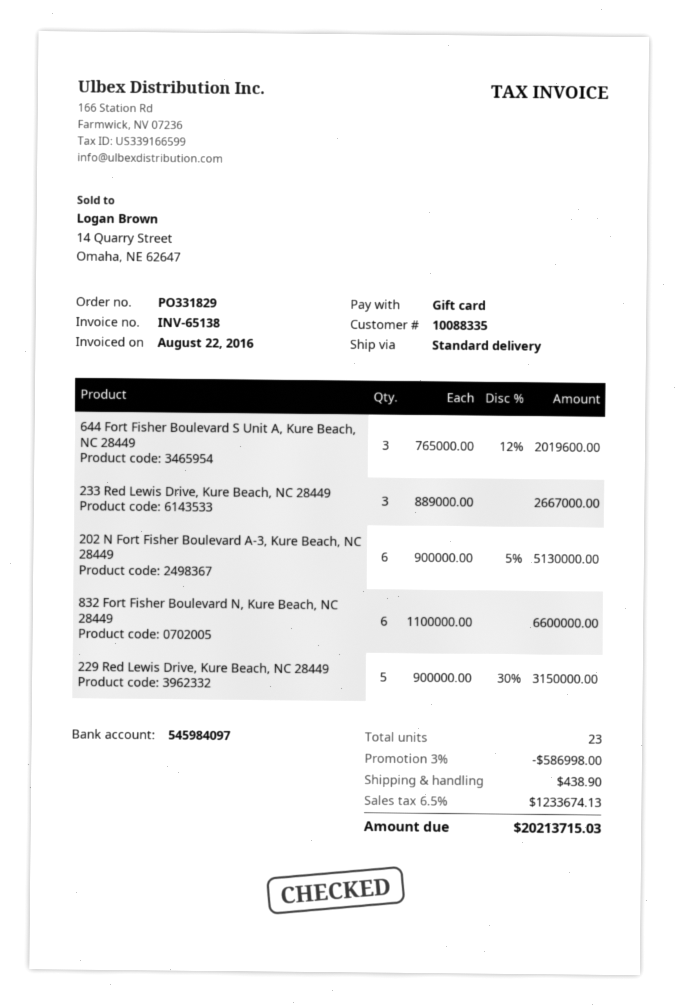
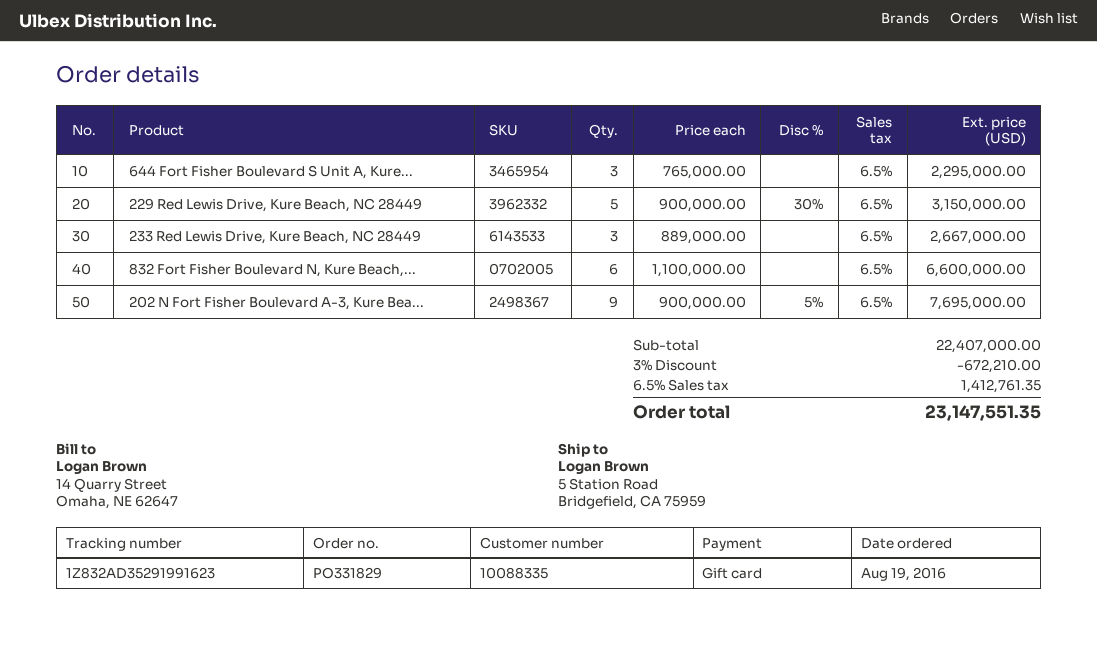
644 Fort Fisher Boulevard S Unit A, Kure Beach, NC 28449: 3 x 765000.00 - 12% = 2019600.00 -> 3 x 765000.00 = 2295000.00
202 N Fort Fisher Boulevard A-3, Kure Beach, NC 28449: 6 x 900000.00 - 5% = 5130000.00 -> 9 x 900000.00 - 5% = 7695000.00
discount: 3% = 586998.00 -> 3% = 672210.00
shipping: 438.90 -> none
tax: 6.5% = 1233674.13 -> 6.5% = 1412761.35
total: 20213715.03 -> 23147551.35

